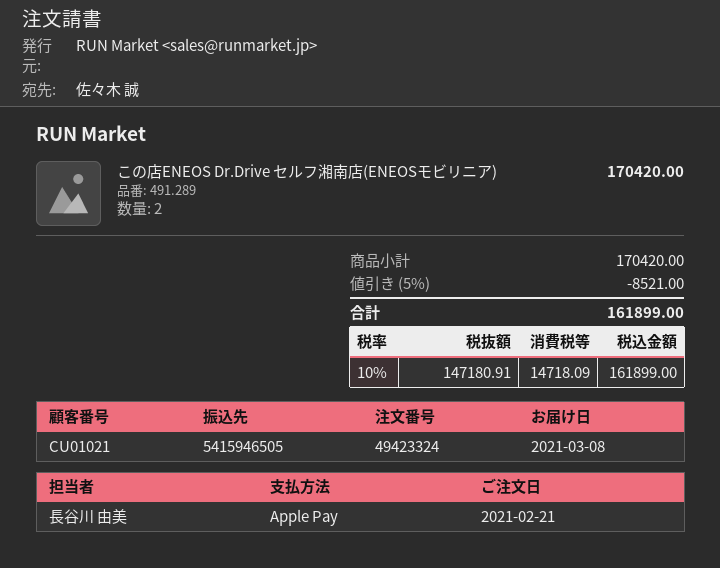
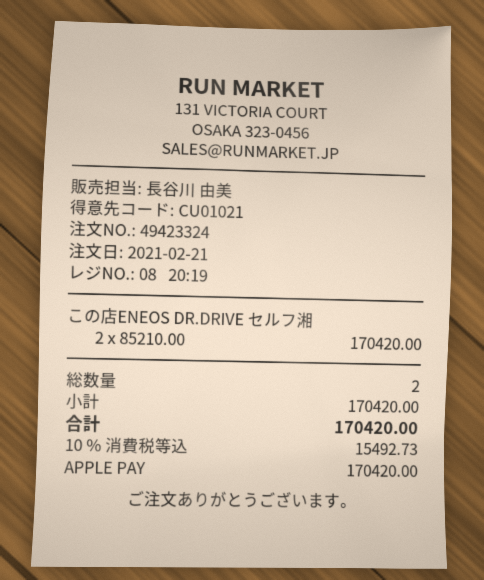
discount: 5% = 8521.00 -> none
tax: 10% = 14718.09 -> 10% = 15492.73
total: 161899.00 -> 170420.00

